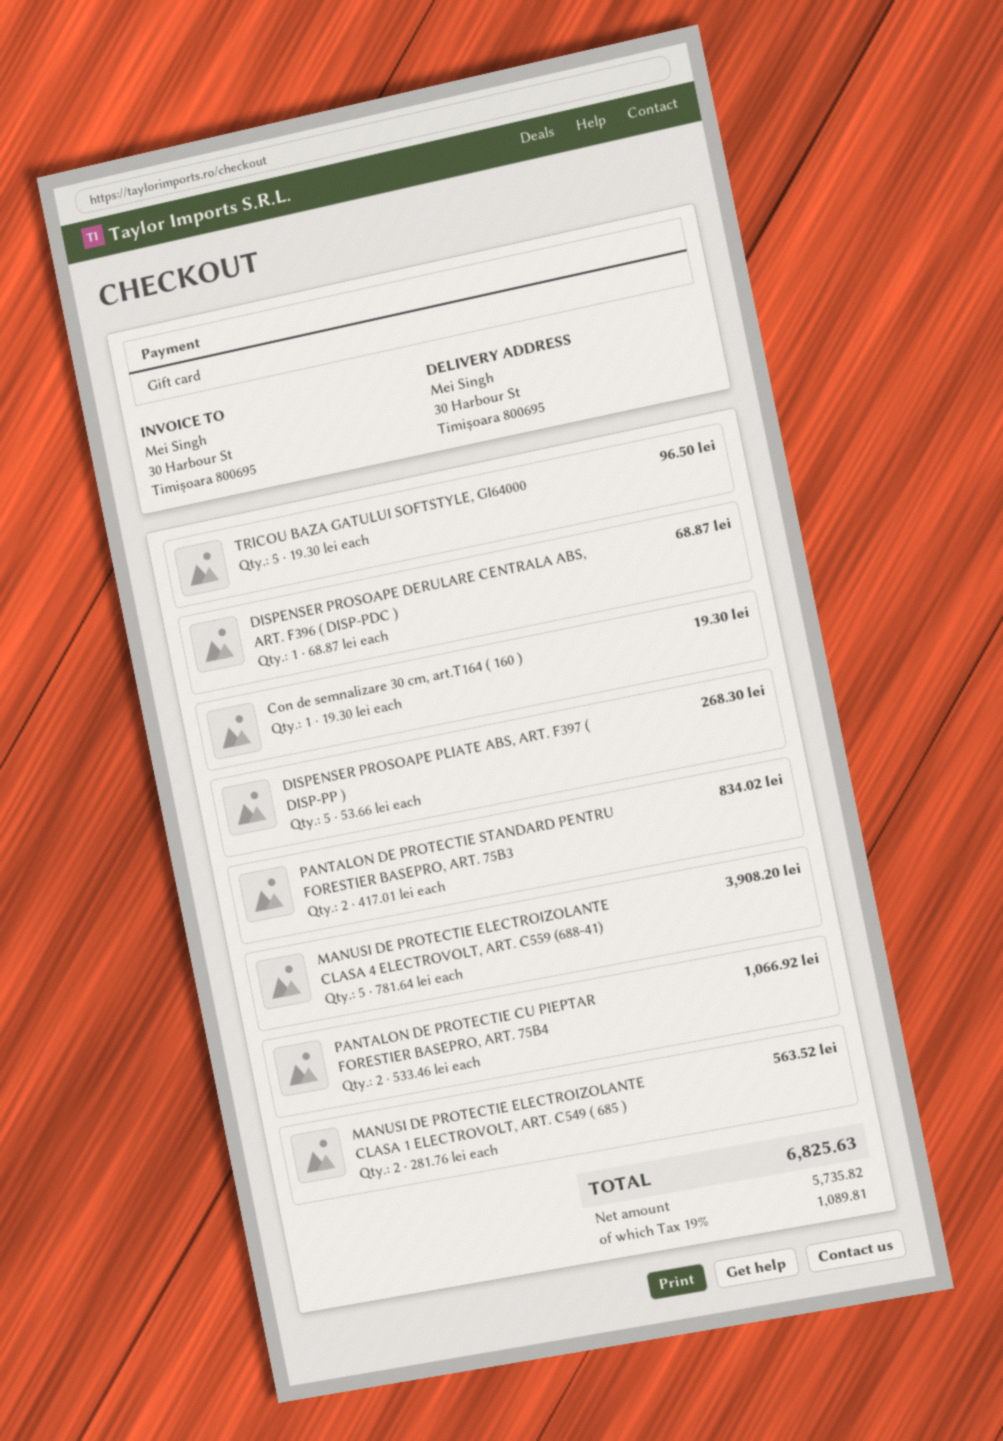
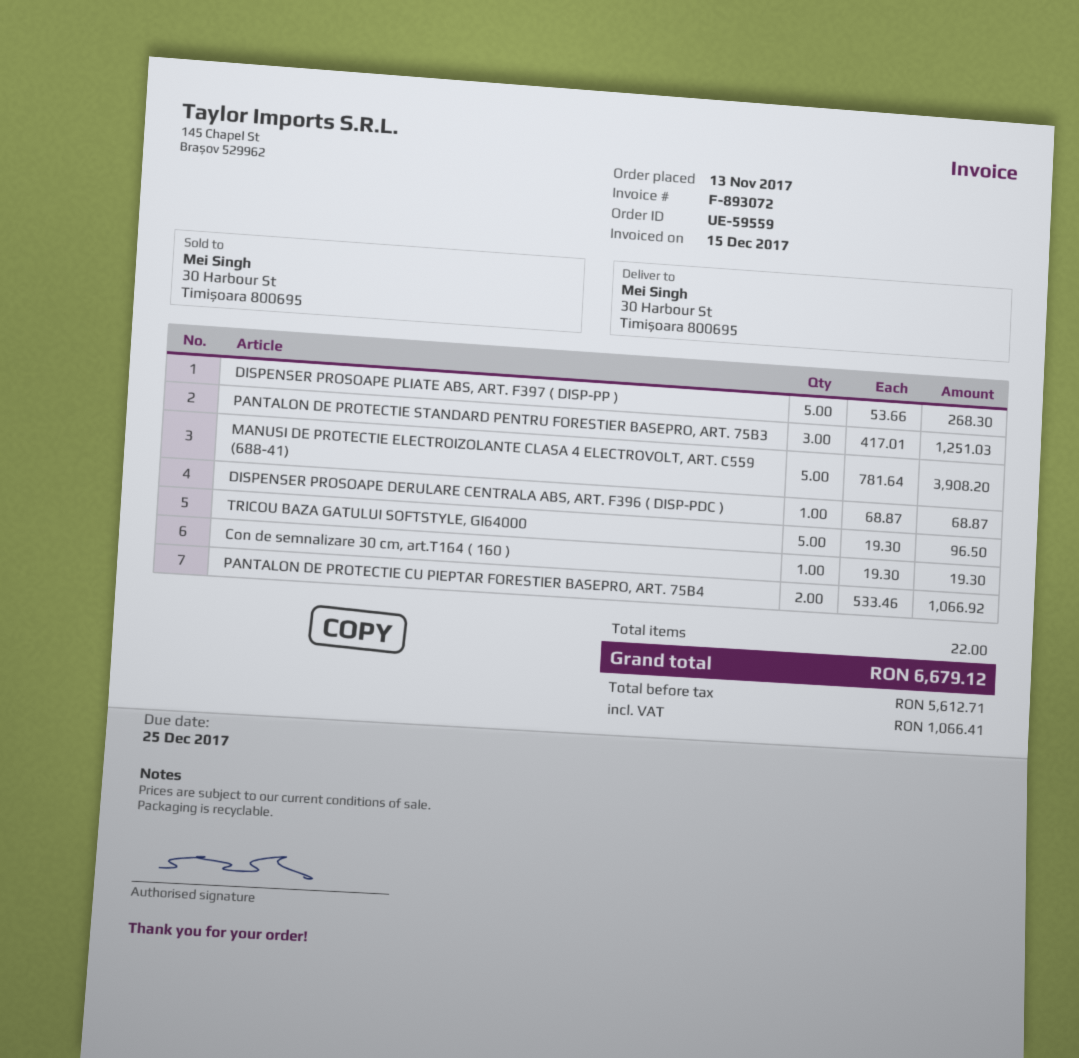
PANTALON DE PROTECTIE STANDARD PENTRU FORESTIER BASEPRO, ART. 75B3: 2 x 417.01 = 834.02 -> 3 x 417.01 = 1251.03
MANUSI DE PROTECTIE ELECTROIZOLANTE CLASA 1 ELECTROVOLT, ART. C549 ( 685 ): 2 x 281.76 = 563.52 -> none
net: 5735.82 -> 5612.71
tax: 1089.81 -> 1066.41
total: 6825.63 -> 6679.12

